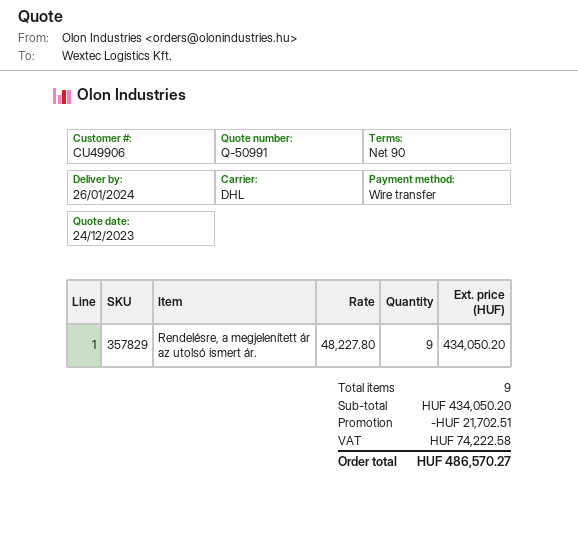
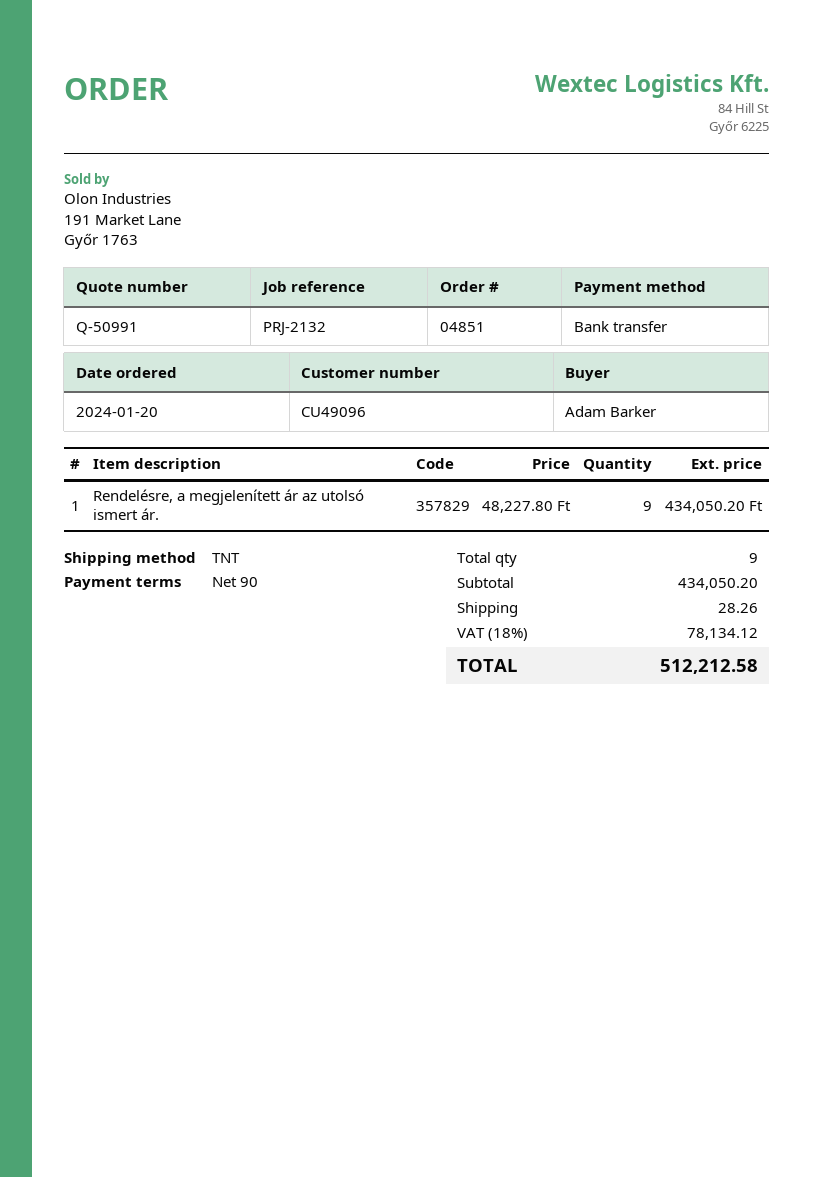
customer number: CU49906 -> CU49096
shipping method: DHL -> TNT
discount: 21702.51 -> none
shipping: none -> 28.26
tax: 74222.58 -> 78134.12
total: 486570.27 -> 512212.58

